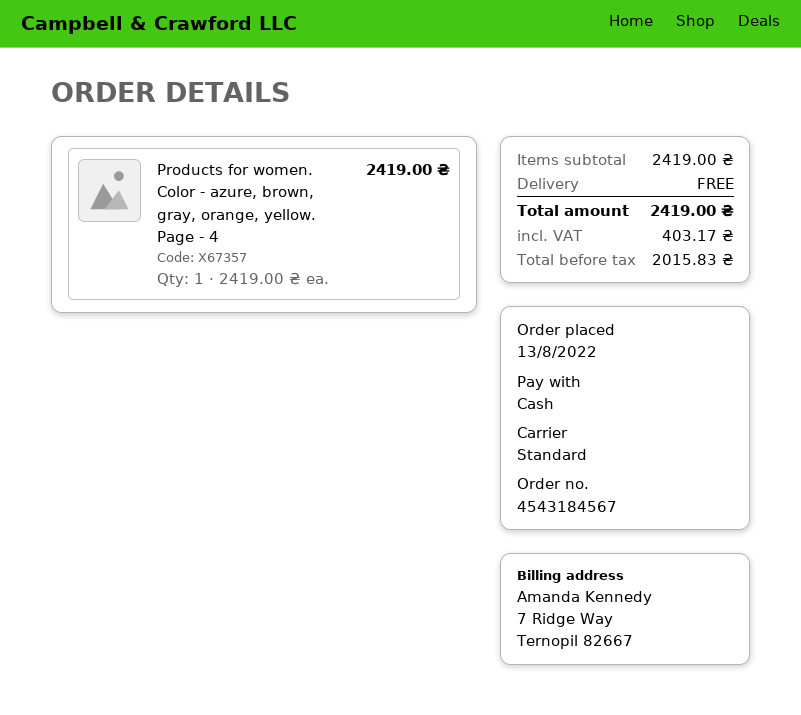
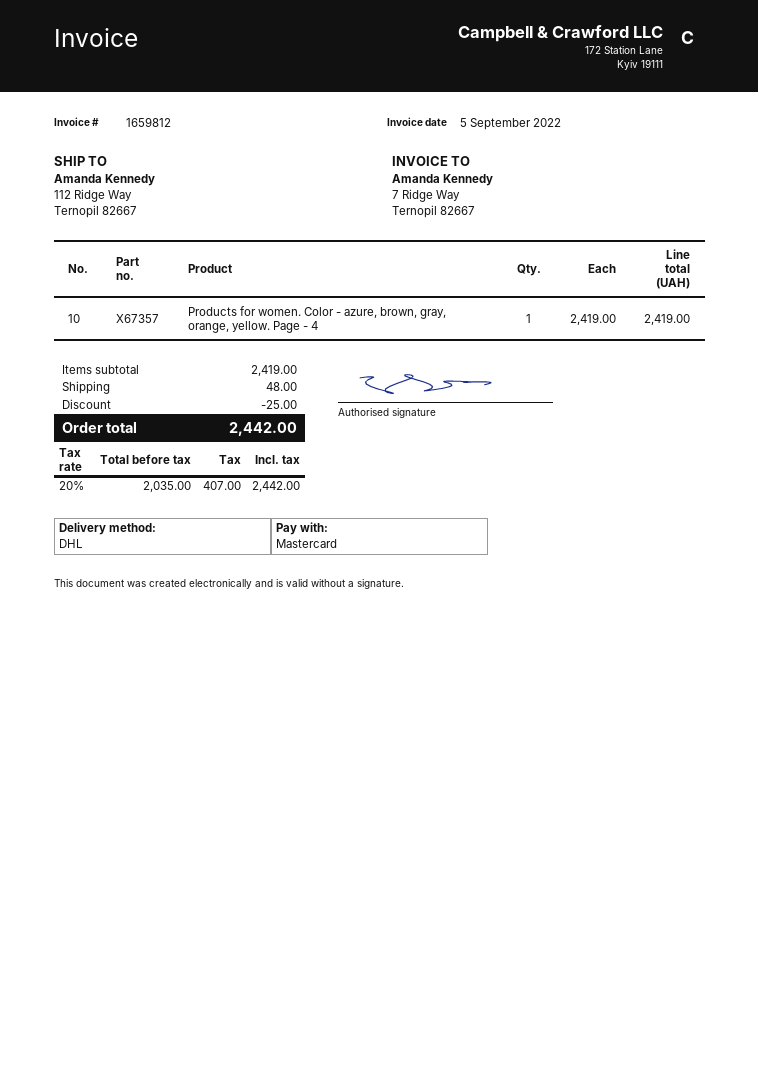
payment method: cash -> Mastercard
shipping method: standard -> DHL
discount: none -> 25.00
shipping: 0.00 -> 48.00
net: 2015.83 -> 2035.00
tax: 403.17 -> 407.00
total: 2419.00 -> 2442.00

